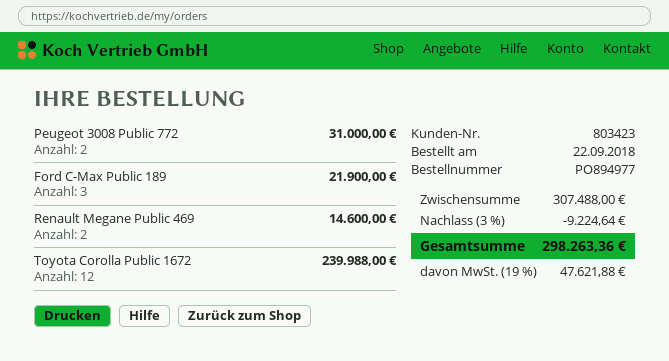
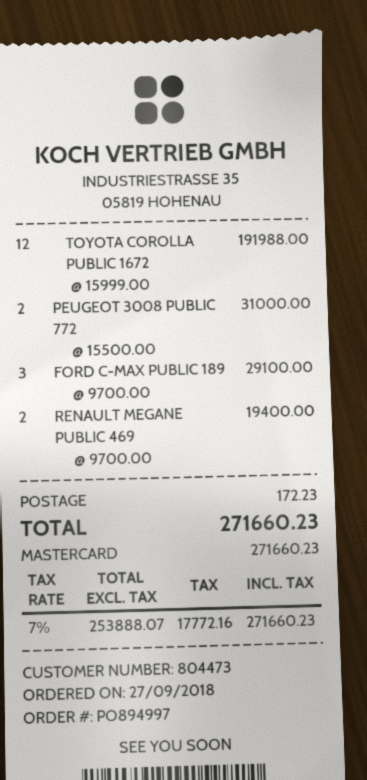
order number: PO894977 -> PO894997
order date: 2018-09-22 -> 2018-09-27
customer number: 803423 -> 804473
Ford C-Max Public 189: 3 for 21900.00 -> 3 for 29100.00
Renault Megane Public 469: 2 for 14600.00 -> 2 for 19400.00
Toyota Corolla Public 1672: 12 for 239988.00 -> 12 for 191988.00
discount: 3% = 9224.64 -> none
shipping: none -> 172.23
tax: 19% = 47621.88 -> 7% = 17772.16
total: 298263.36 -> 271660.23

